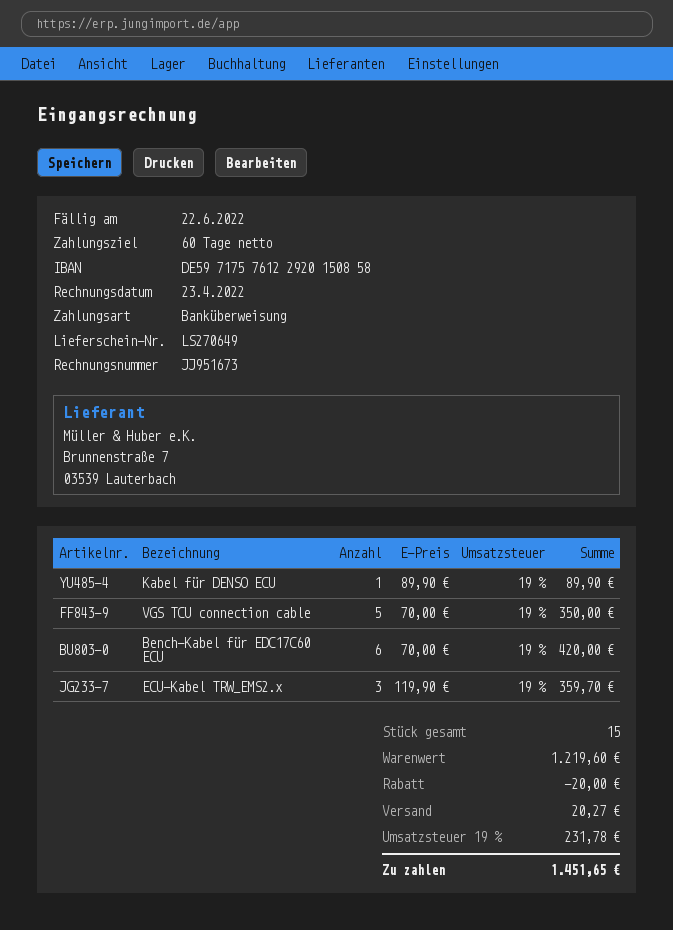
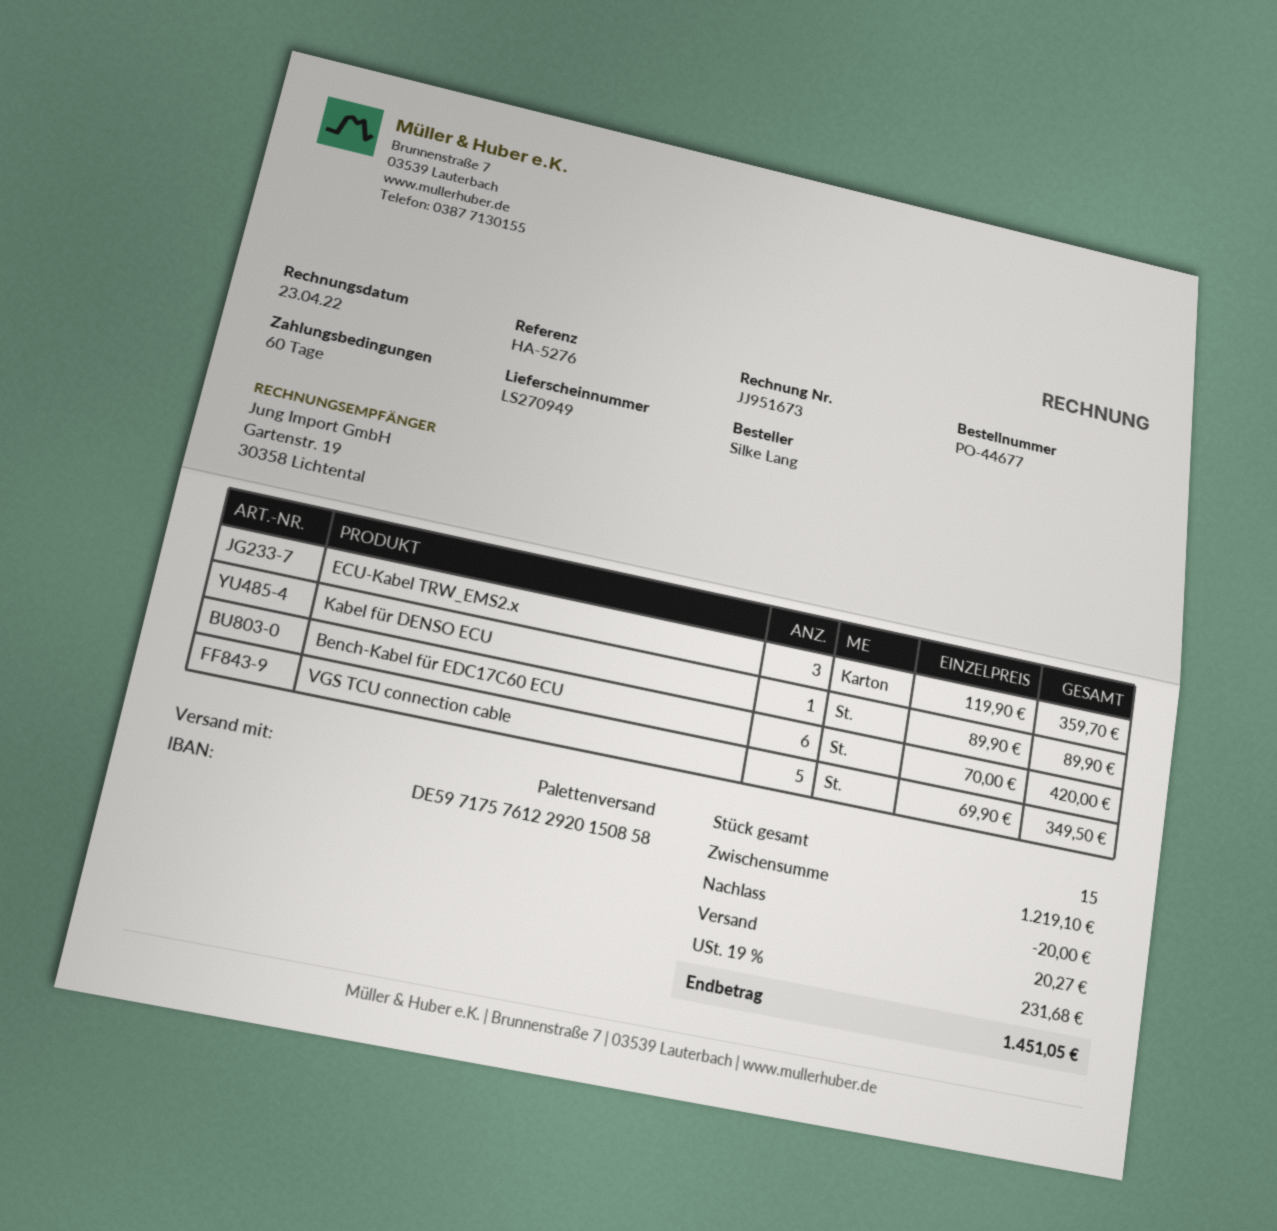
delivery note number: LS270649 -> LS270949
VGS TCU connection cable: 5 x 70.00 = 350.00 -> 5 x 69.90 = 349.50
subtotal: 1219.60 -> 1219.10
tax: 19% = 231.78 -> 19% = 231.68
total: 1451.65 -> 1451.05

